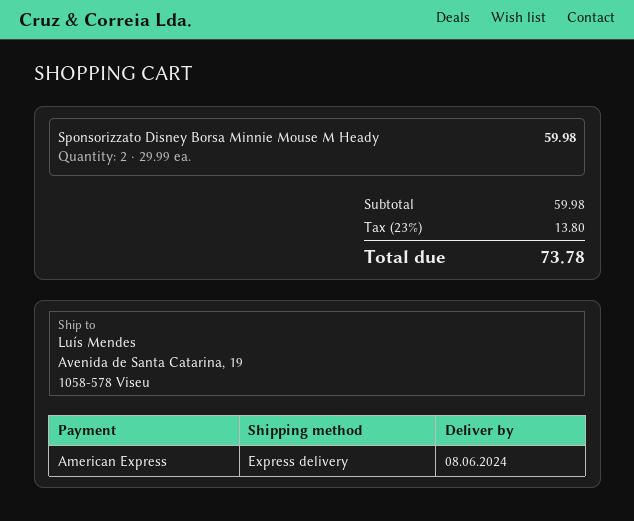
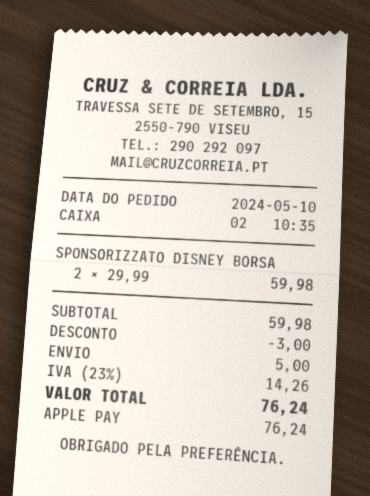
payment method: American Express -> Apple Pay
discount: none -> 3.00
shipping: none -> 5.00
tax: 23% = 13.80 -> 23% = 14.26
total: 73.78 -> 76.24

